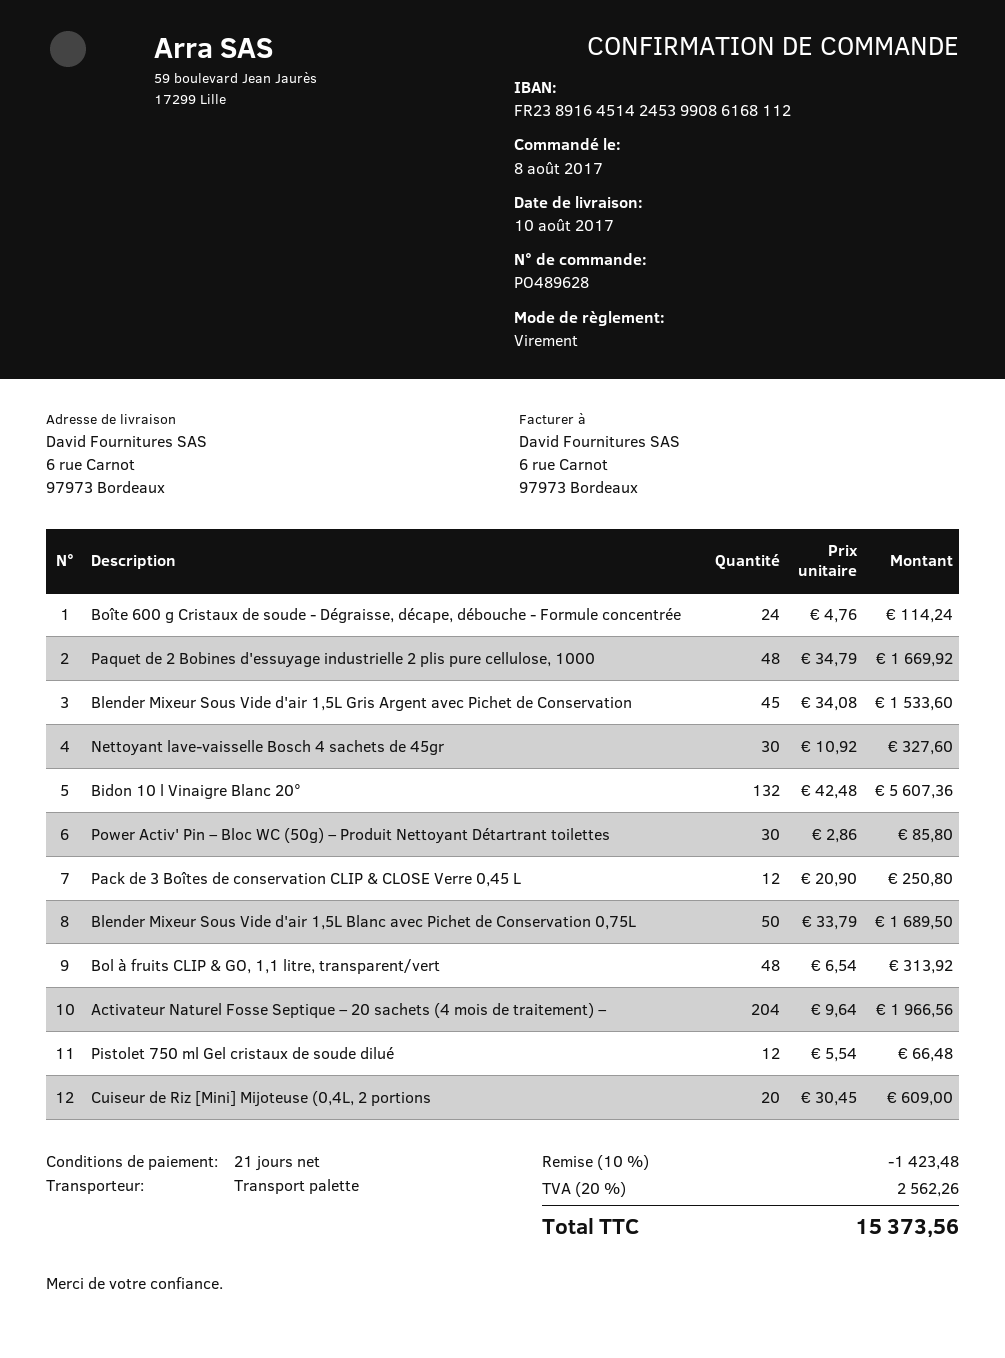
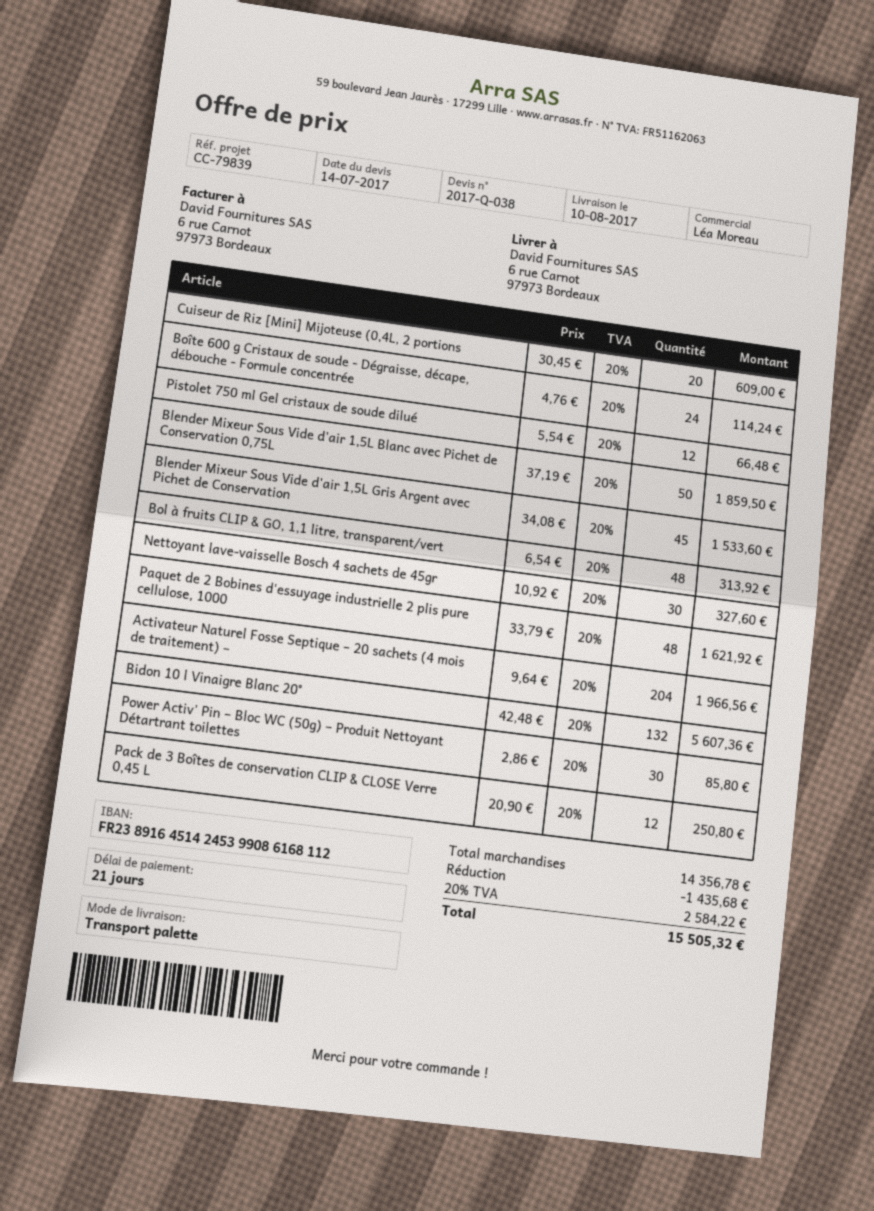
Paquet de 2 Bobines d'essuyage industrielle 2 plis pure cellulose, 1000: 48 x 34.79 = 1669.92 -> 48 x 33.79 = 1621.92
Blender Mixeur Sous Vide d'air 1,5L Blanc avec Pichet de Conservation 0,75L: 50 x 33.79 = 1689.50 -> 50 x 37.19 = 1859.50
discount: 1423.48 -> 1435.68
tax: 20% = 2562.26 -> 20% = 2584.22
total: 15373.56 -> 15505.32

